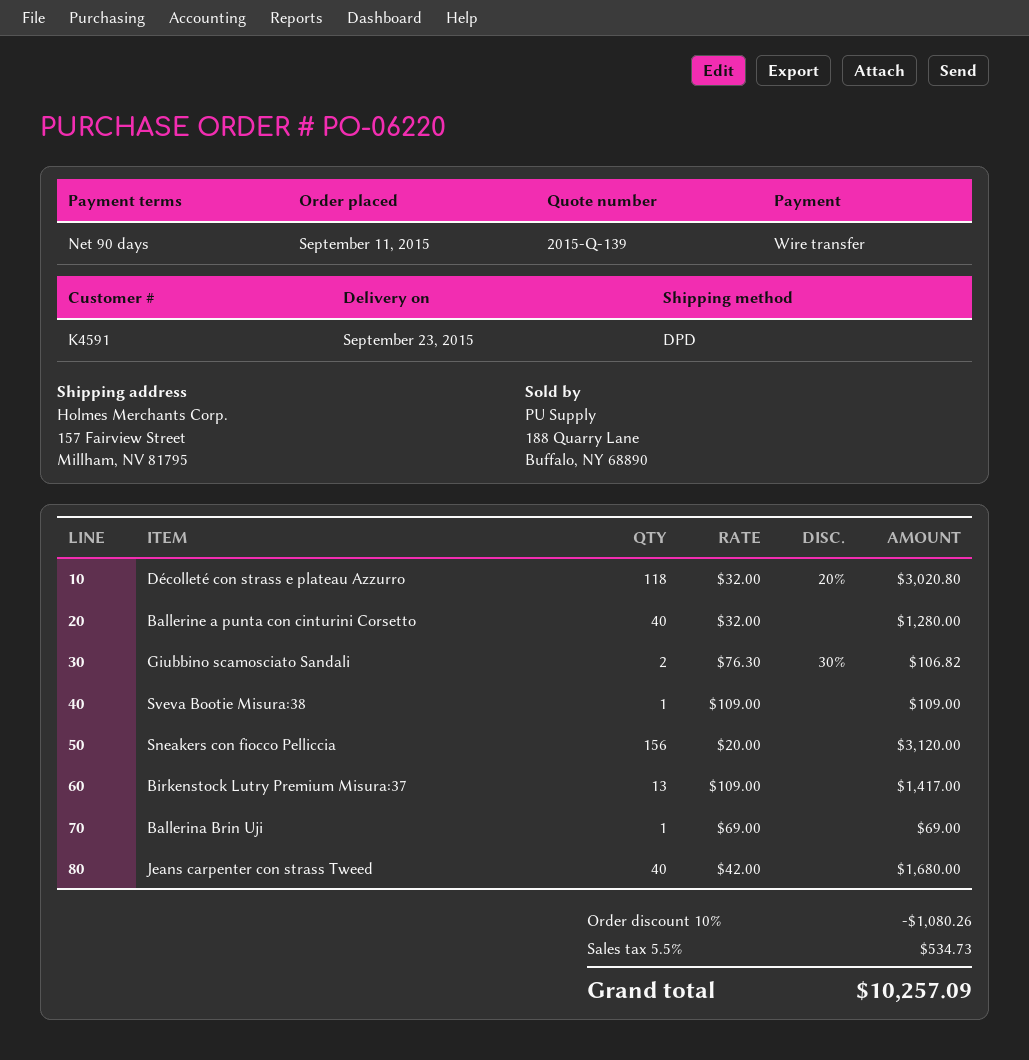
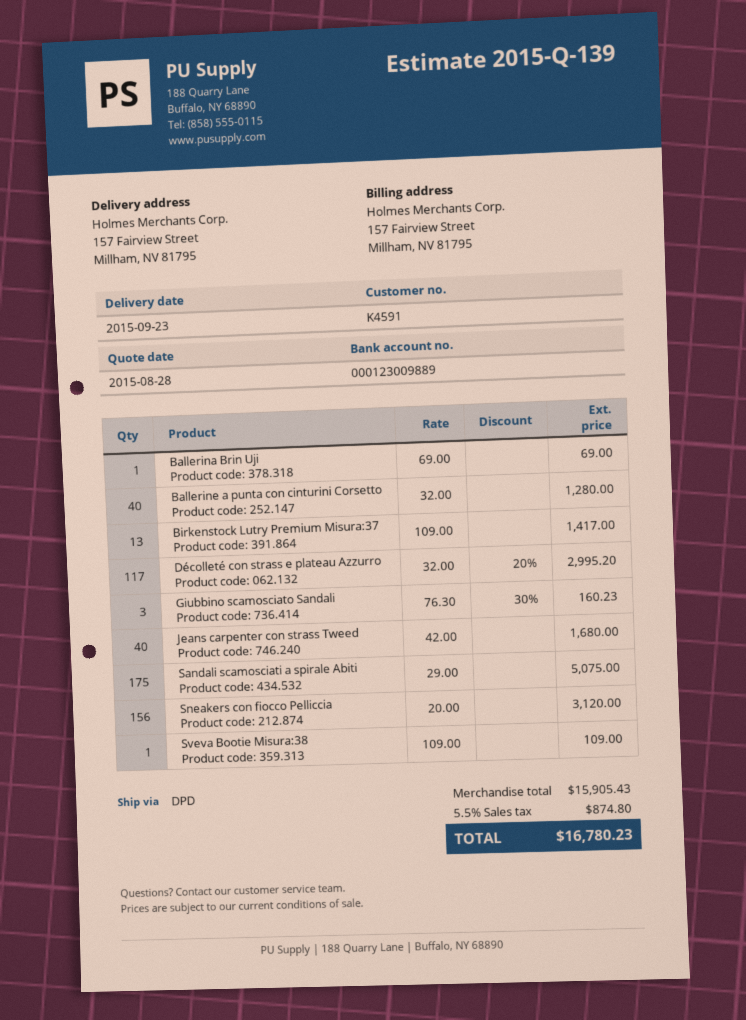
Décolleté con strass e plateau Azzurro: 118 x 32.00 - 20% = 3020.80 -> 117 x 32.00 - 20% = 2995.20
Giubbino scamosciato Sandali: 2 x 76.30 - 30% = 106.82 -> 3 x 76.30 - 30% = 160.23
Sandali scamosciati a spirale Abiti: none -> 175 x 29.00 = 5075.00
discount: 10% = 1080.26 -> none
tax: 5.5% = 534.73 -> 5.5% = 874.80
total: 10257.09 -> 16780.23

